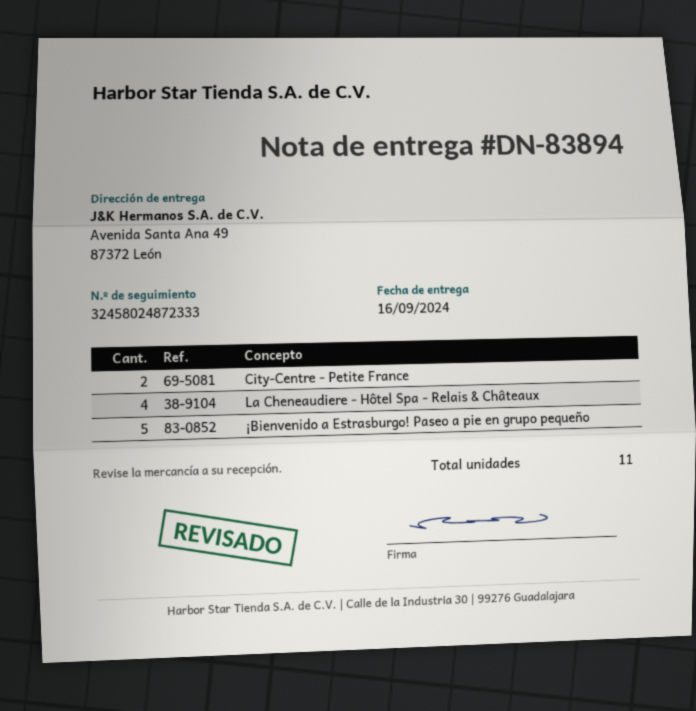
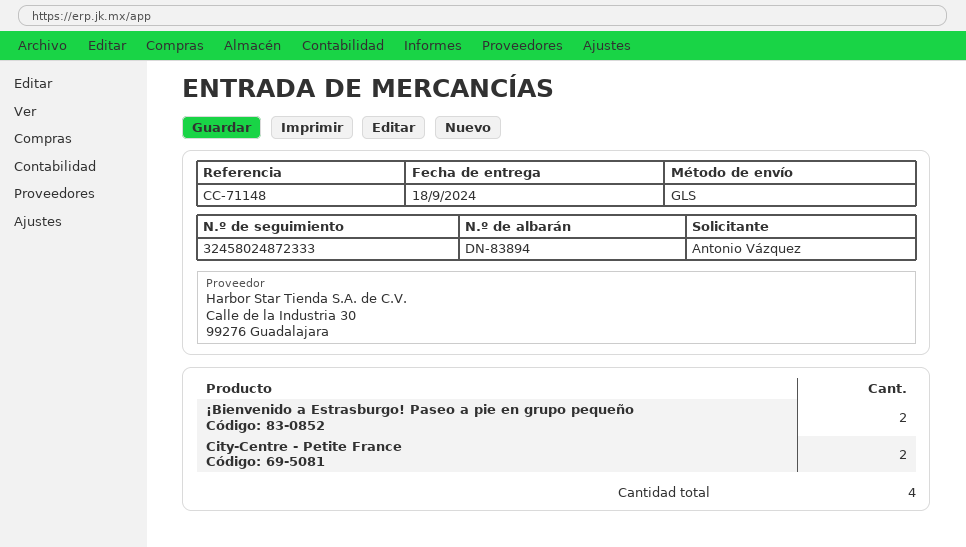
delivery date: 2024-09-16 -> 2024-09-18
La Cheneaudiere - Hôtel Spa - Relais & Châteaux: 4 -> none
¡Bienvenido a Estrasburgo! Paseo a pie en grupo pequeño: 5 -> 2
total quantity: 11 -> 4

